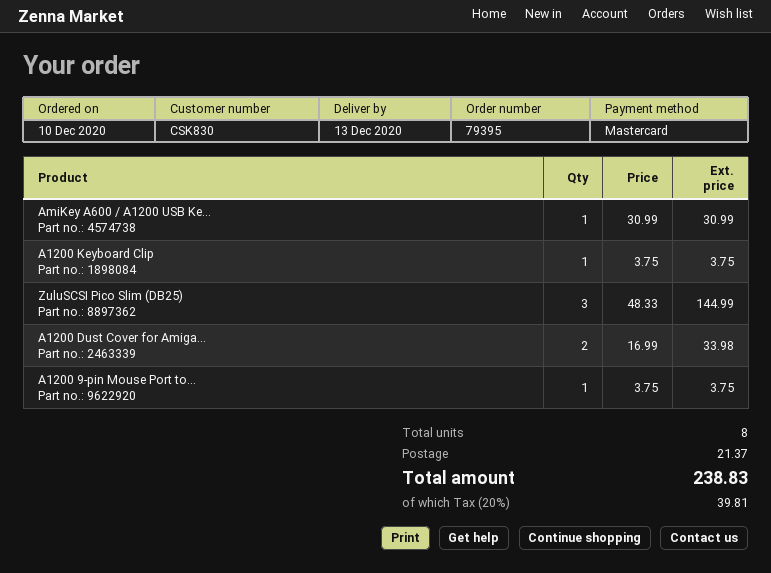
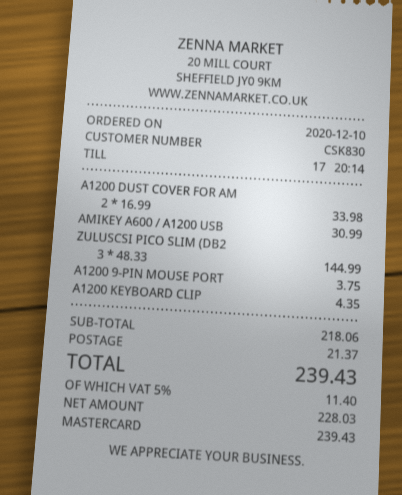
A1200 Keyboard Clip: 1 x 3.75 = 3.75 -> 1 x 4.35 = 4.35
tax: 20% = 39.81 -> 5% = 11.40
total: 238.83 -> 239.43

